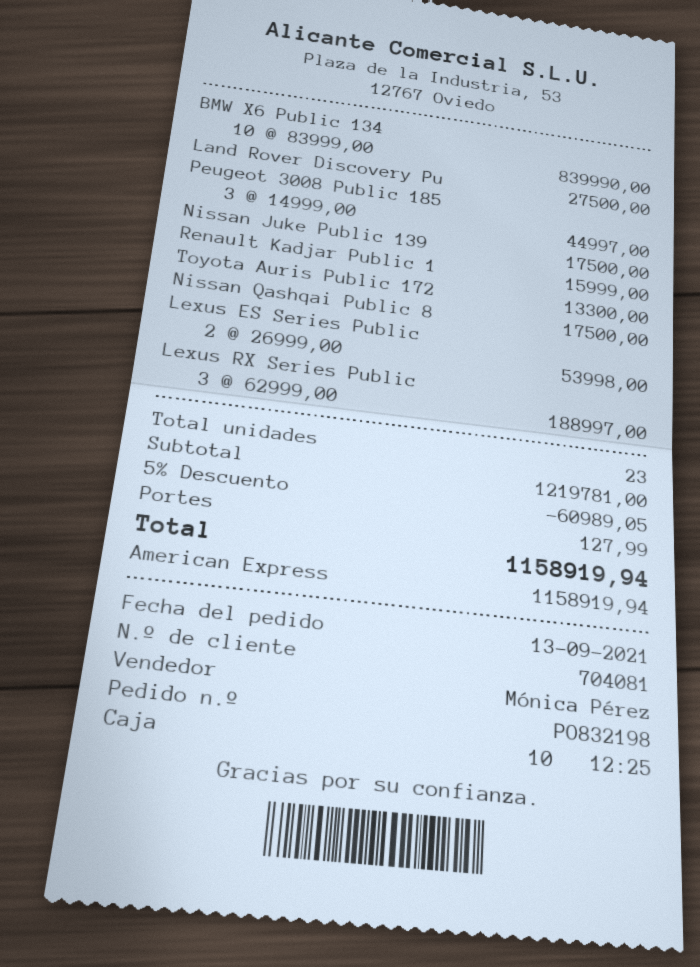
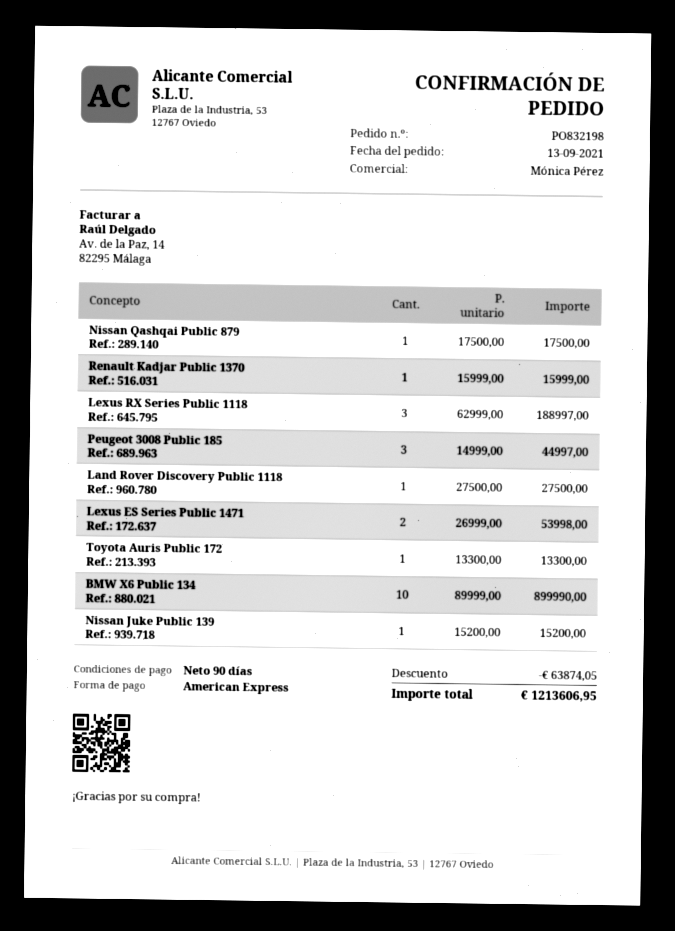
BMW X6 Public 134: 10 x 83999.00 = 839990.00 -> 10 x 89999.00 = 899990.00
Nissan Juke Public 139: 1 x 17500.00 = 17500.00 -> 1 x 15200.00 = 15200.00
discount: 60989.05 -> 63874.05
shipping: 127.99 -> none
total: 1158919.94 -> 1213606.95

